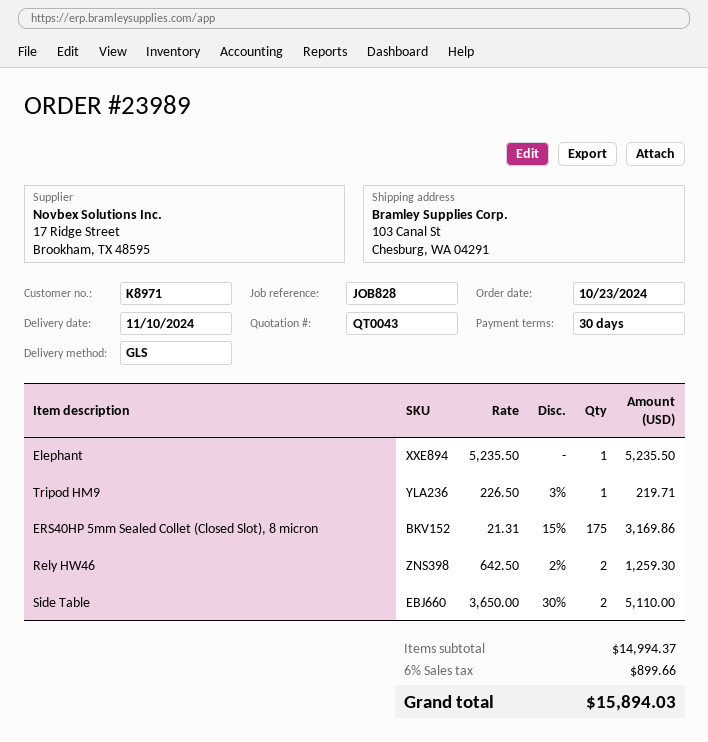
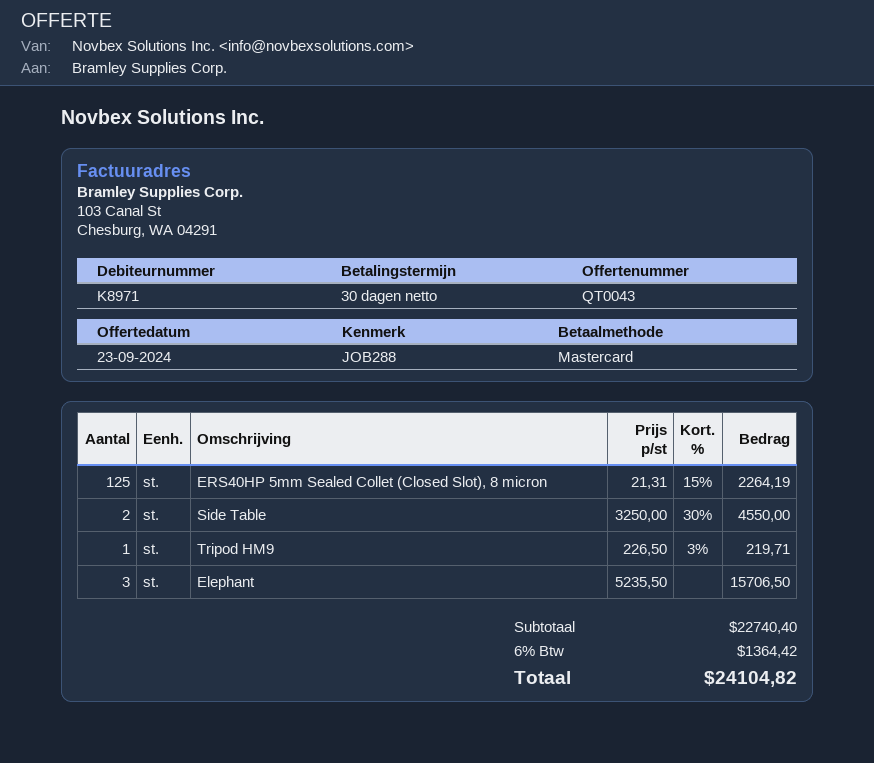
reference: JOB828 -> JOB288
Elephant: 1 x 5235.50 = 5235.50 -> 3 x 5235.50 = 15706.50
ERS40HP 5mm Sealed Collet (Closed Slot), 8 micron: 175 x 21.31 - 15% = 3169.86 -> 125 x 21.31 - 15% = 2264.19
Rely HW46: 2 x 642.50 - 2% = 1259.30 -> none
Side Table: 2 x 3650.00 - 30% = 5110.00 -> 2 x 3250.00 - 30% = 4550.00
subtotal: 14994.37 -> 22740.40
tax: 6% = 899.66 -> 6% = 1364.42
total: 15894.03 -> 24104.82

